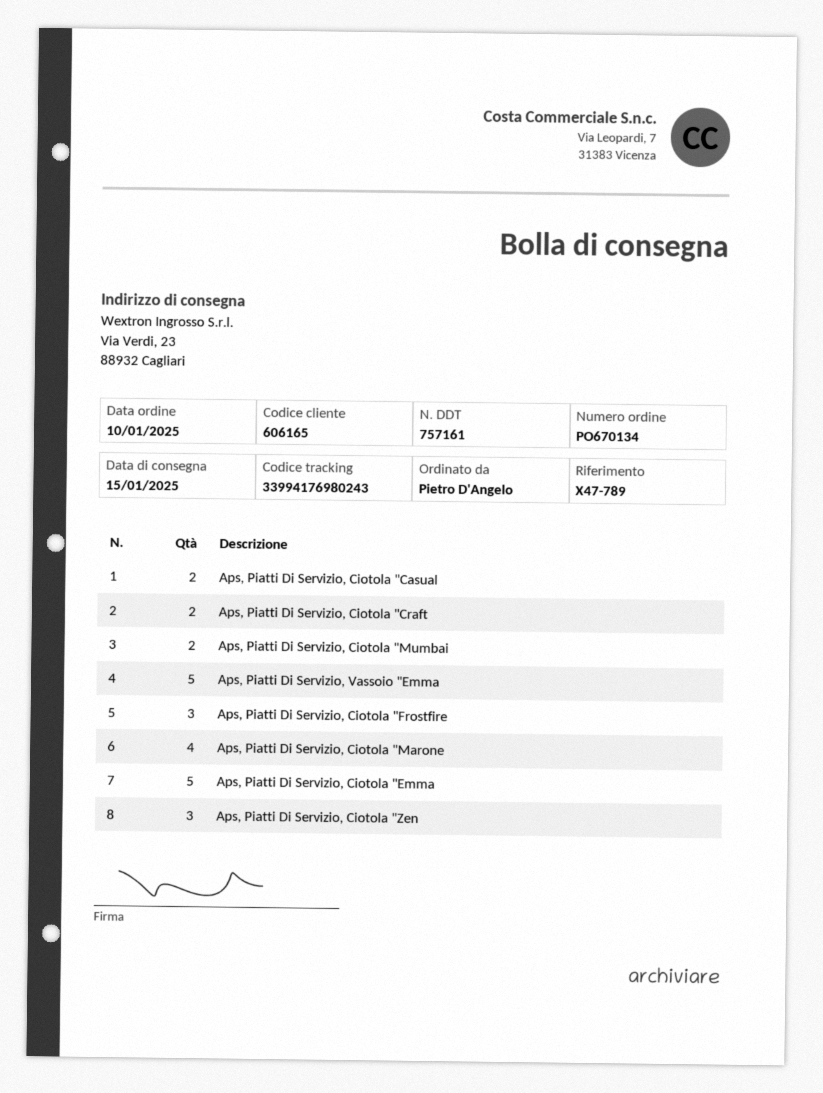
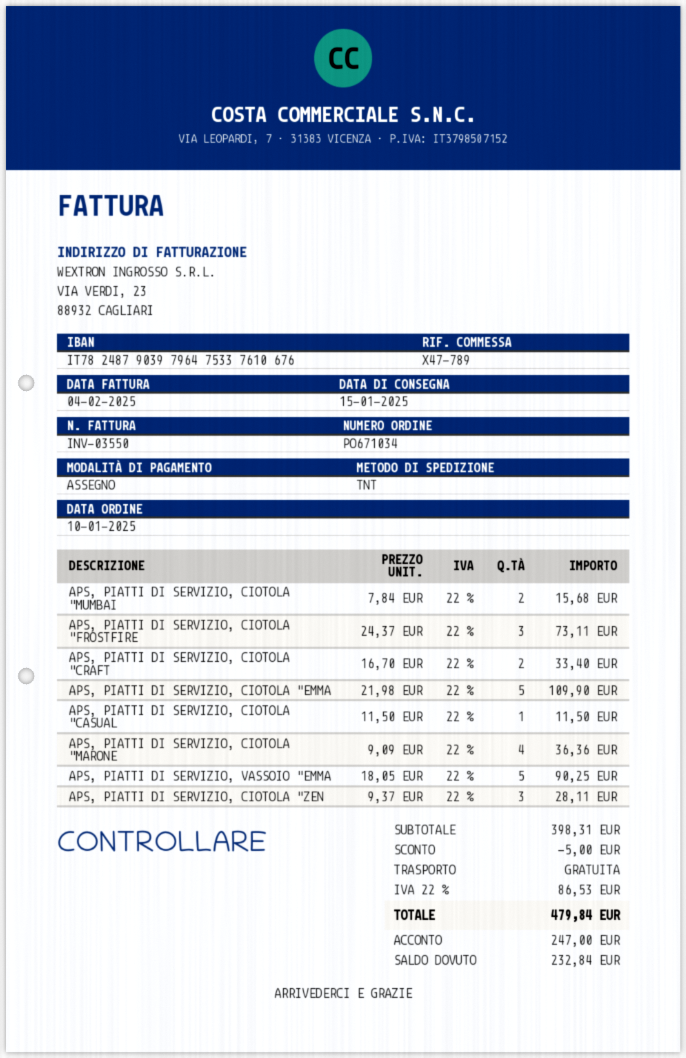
order number: PO670134 -> PO671034
Aps, Piatti Di Servizio, Ciotola "Casual: 2 -> 1

